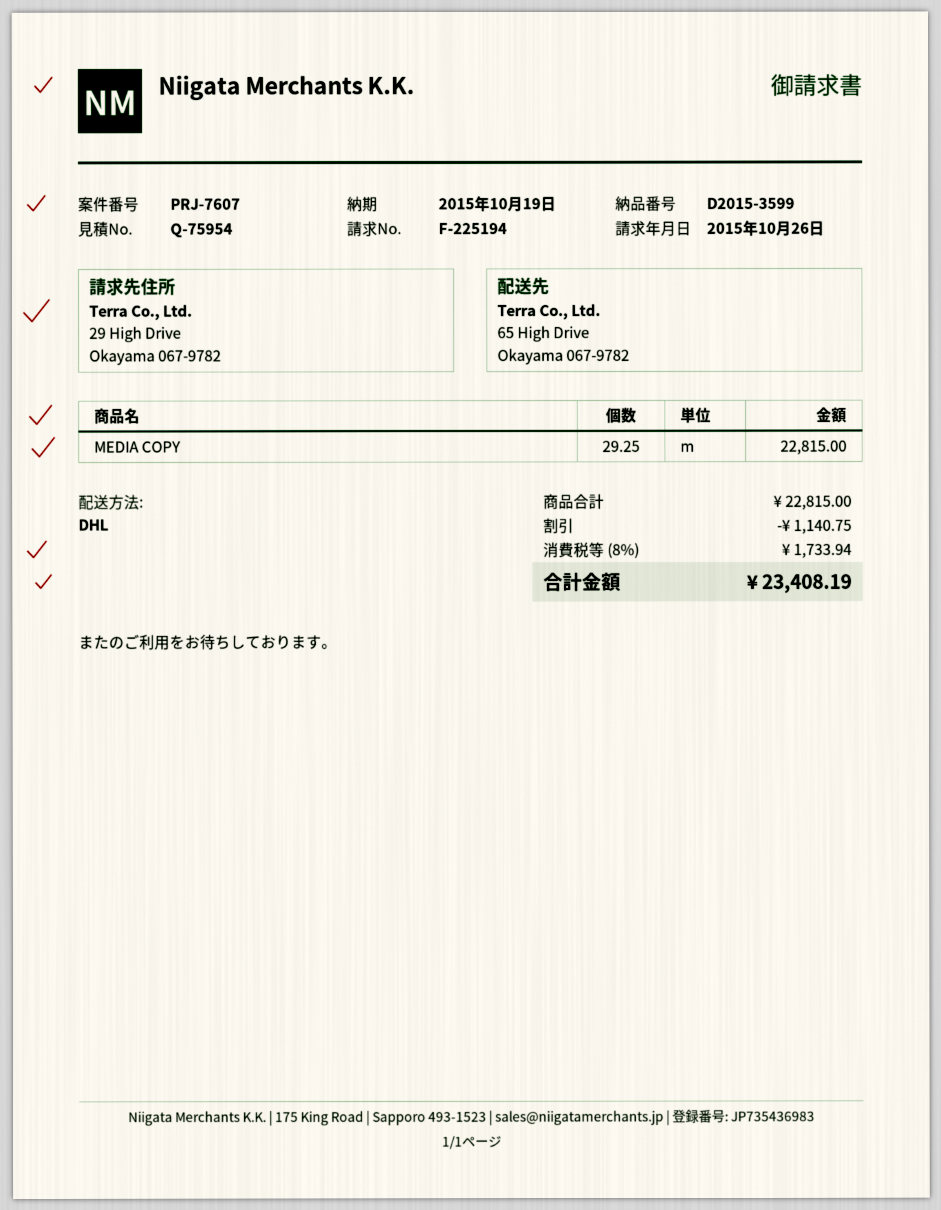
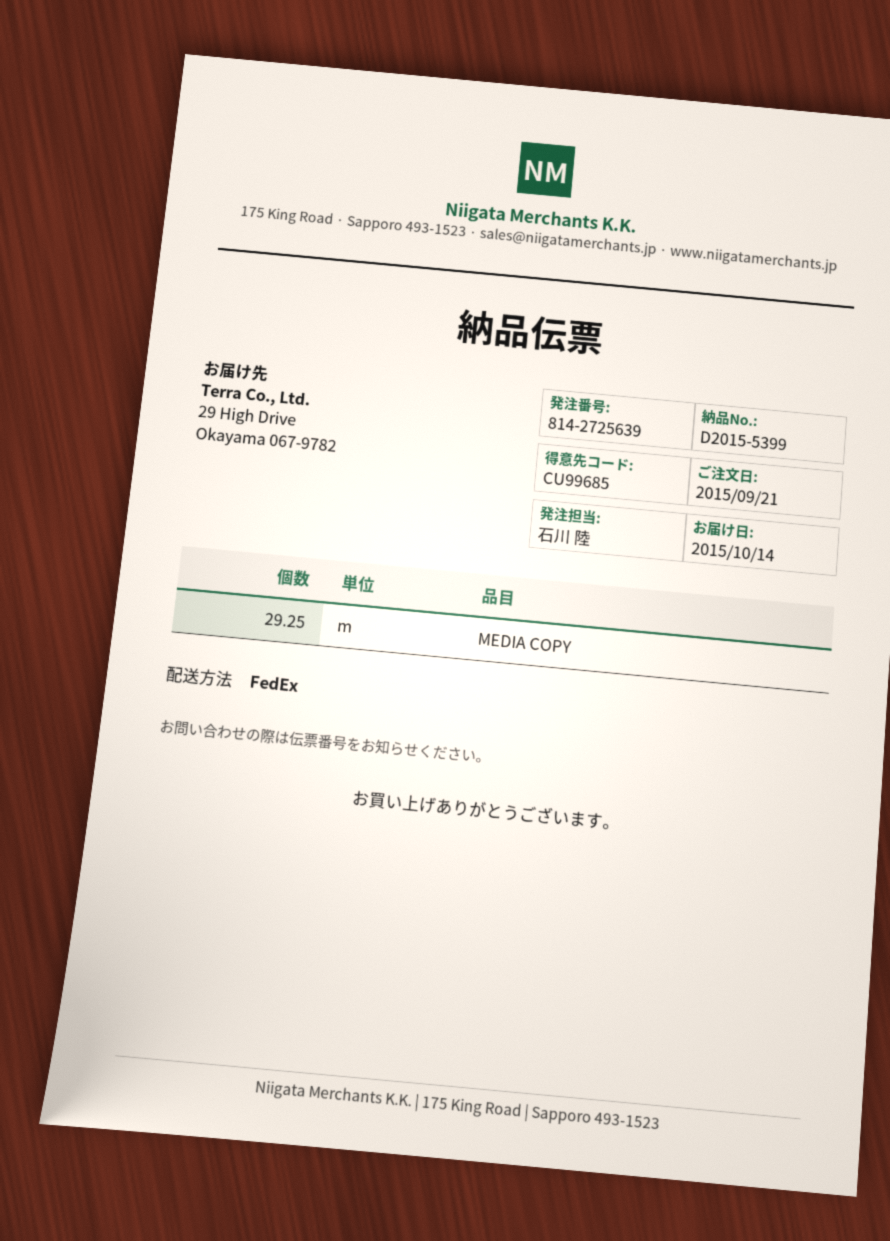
delivery note number: D2015-3599 -> D2015-5399
delivery date: 2015-10-19 -> 2015-10-14
shipping method: DHL -> FedEx
ship to: 65 High Drive, Okayama 067-9782 -> 29 High Drive, Okayama 067-9782

